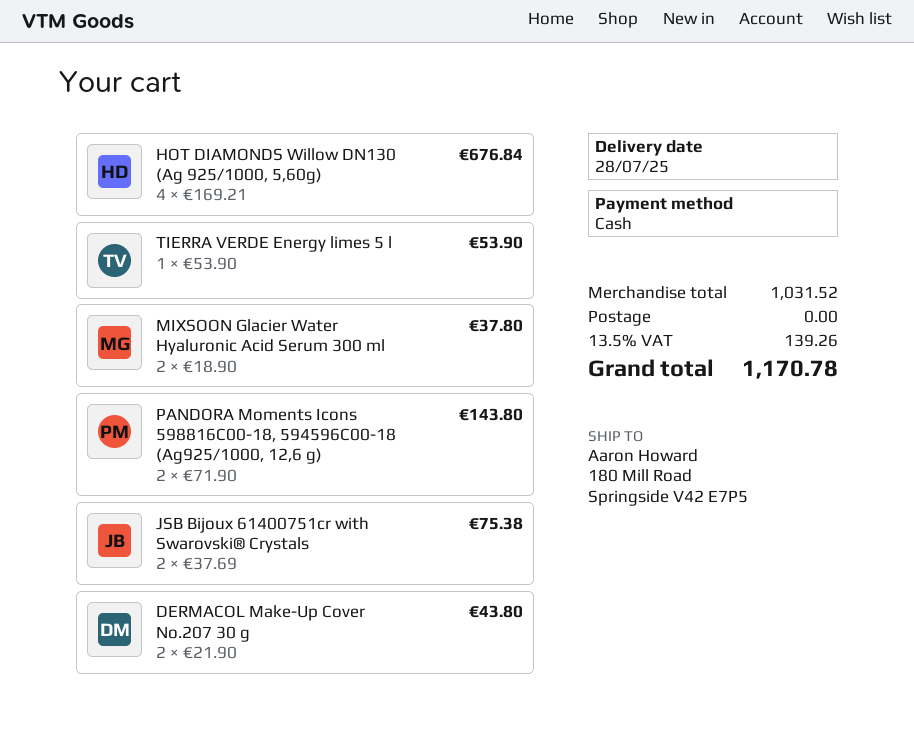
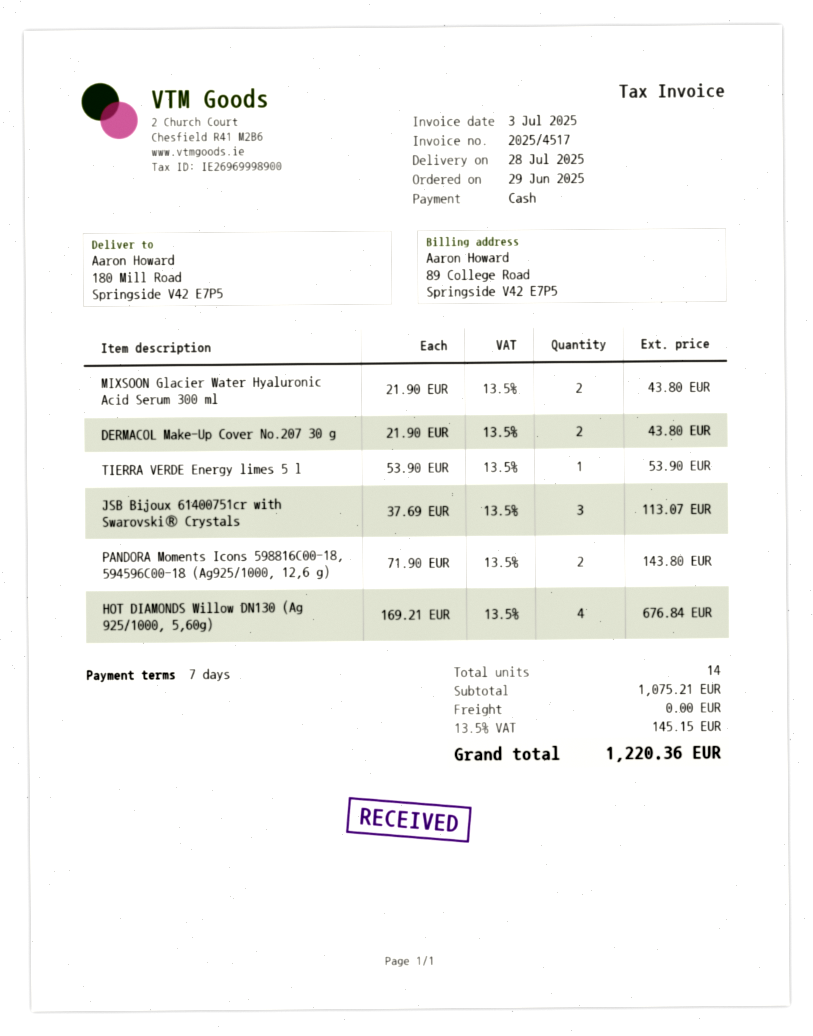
MIXSOON Glacier Water Hyaluronic Acid Serum 300 ml: 2 x 18.90 = 37.80 -> 2 x 21.90 = 43.80
JSB Bijoux 61400751cr with Swarovski® Crystals: 2 x 37.69 = 75.38 -> 3 x 37.69 = 113.07
subtotal: 1031.52 -> 1075.21
tax: 13.5% = 139.26 -> 13.5% = 145.15
total: 1170.78 -> 1220.36

